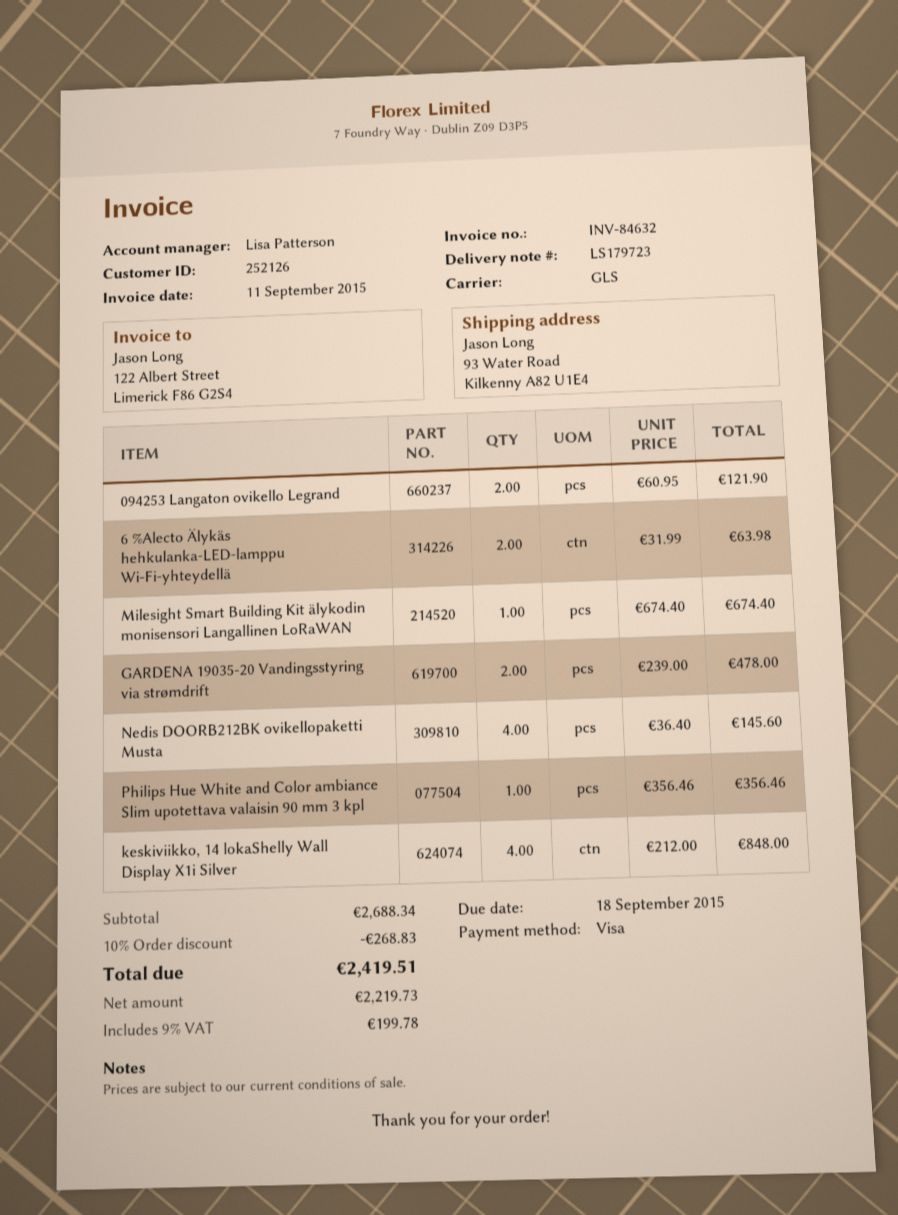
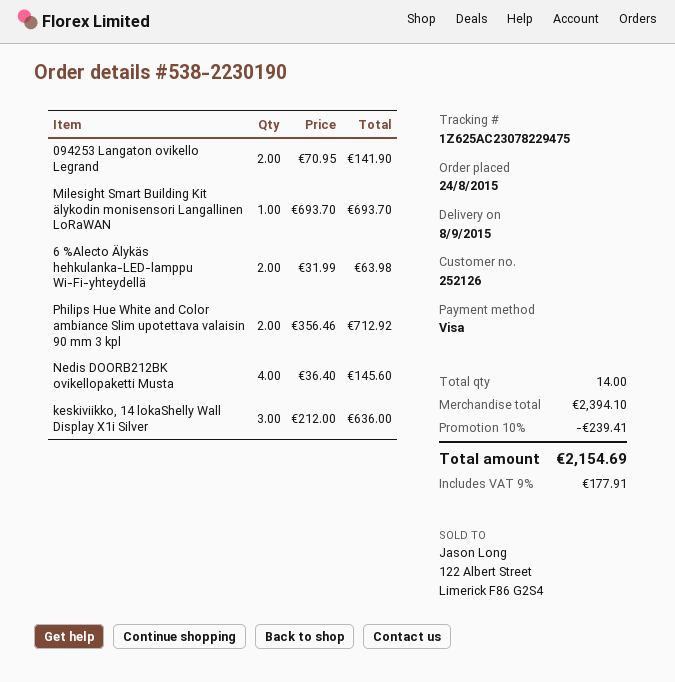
094253 Langaton ovikello Legrand: 2 x 60.95 = 121.90 -> 2 x 70.95 = 141.90
Milesight Smart Building Kit älykodin monisensori Langallinen LoRaWAN: 1 x 674.40 = 674.40 -> 1 x 693.70 = 693.70
GARDENA 19035-20 Vandingsstyring via strømdrift: 2 x 239.00 = 478.00 -> none
Philips Hue White and Color ambiance Slim upotettava valaisin 90 mm 3 kpl: 1 x 356.46 = 356.46 -> 2 x 356.46 = 712.92
keskiviikko, 14 lokaShelly Wall Display X1i Silver: 4 x 212.00 = 848.00 -> 3 x 212.00 = 636.00
subtotal: 2688.34 -> 2394.10
discount: 10% = 268.83 -> 10% = 239.41
tax: 9% = 199.78 -> 9% = 177.91
total: 2419.51 -> 2154.69

